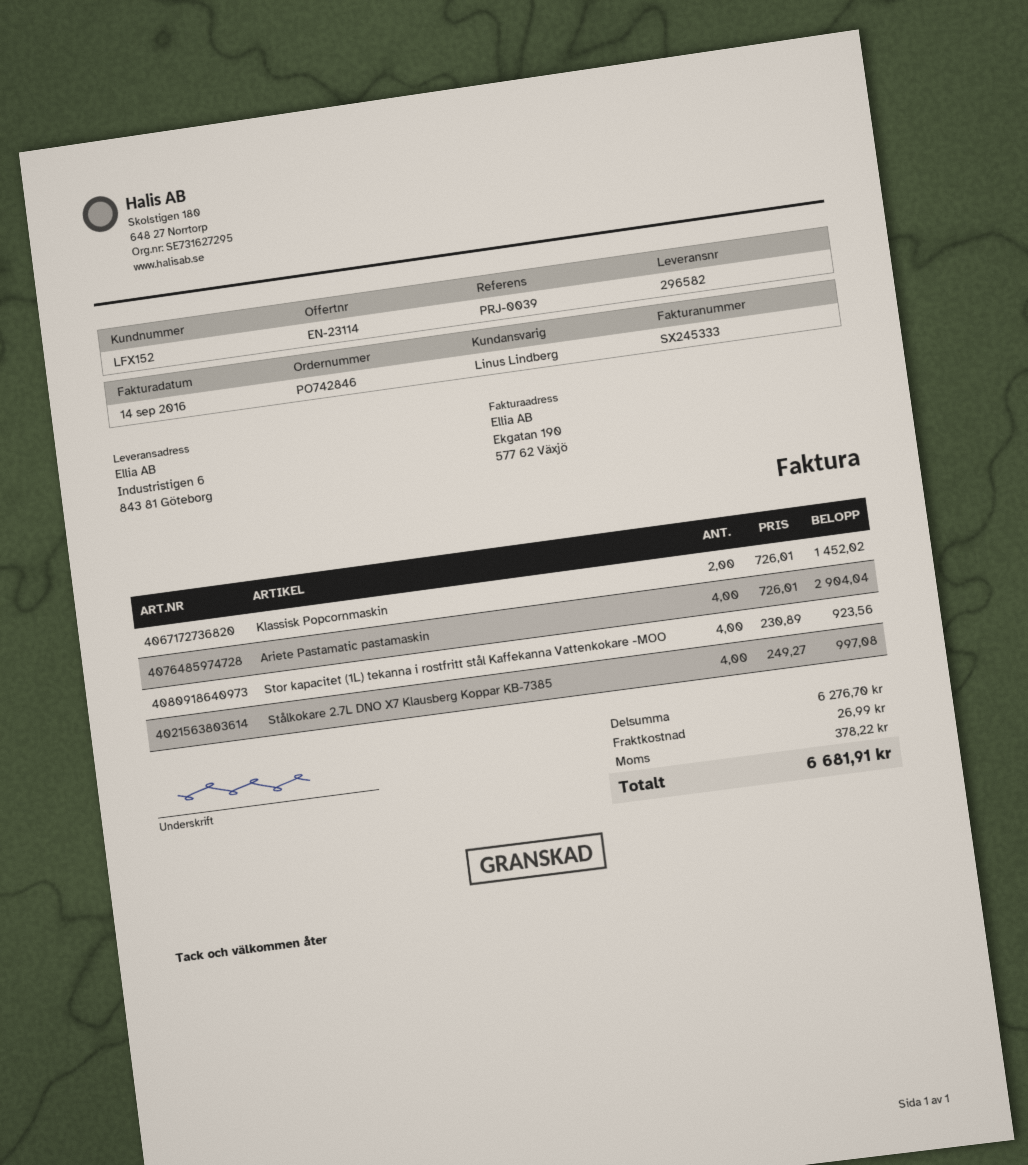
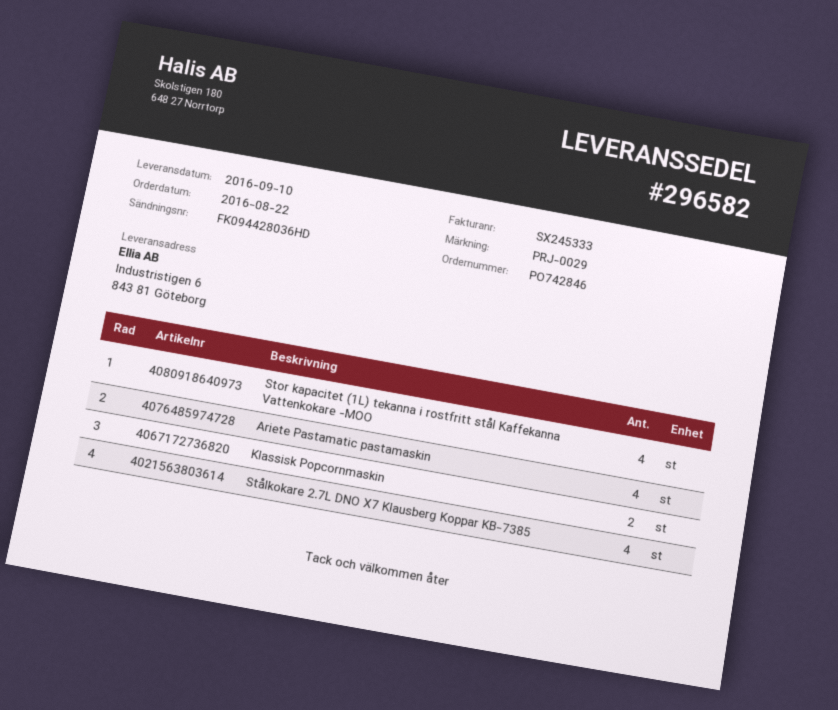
reference: PRJ-0039 -> PRJ-0029

